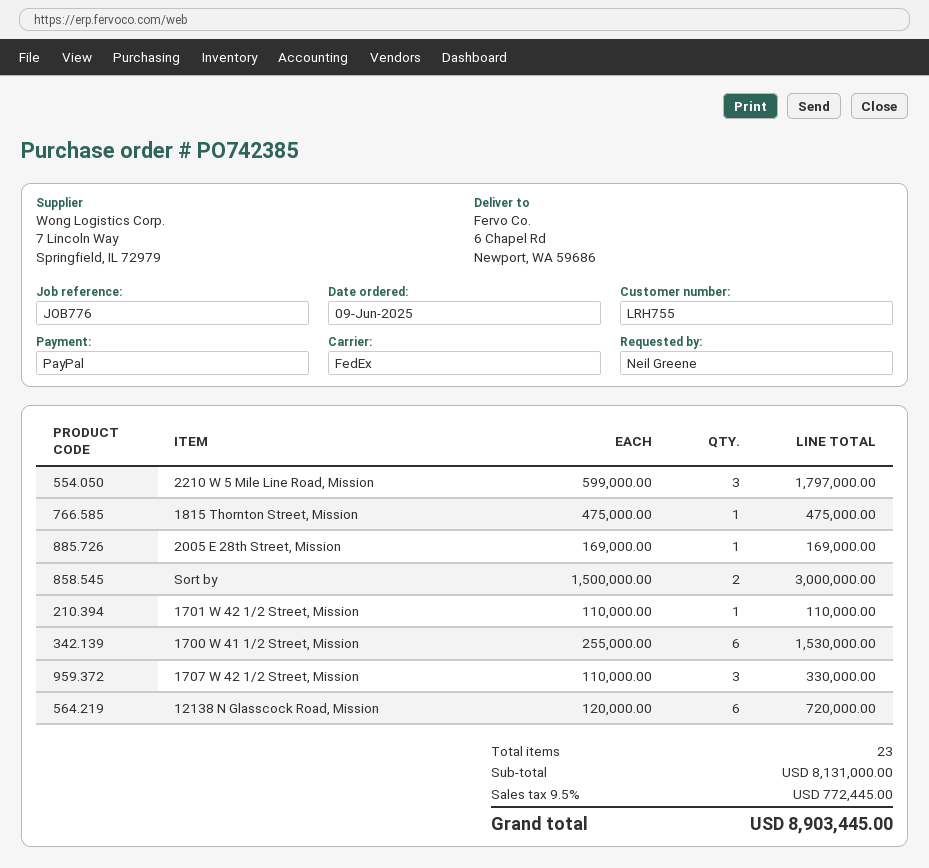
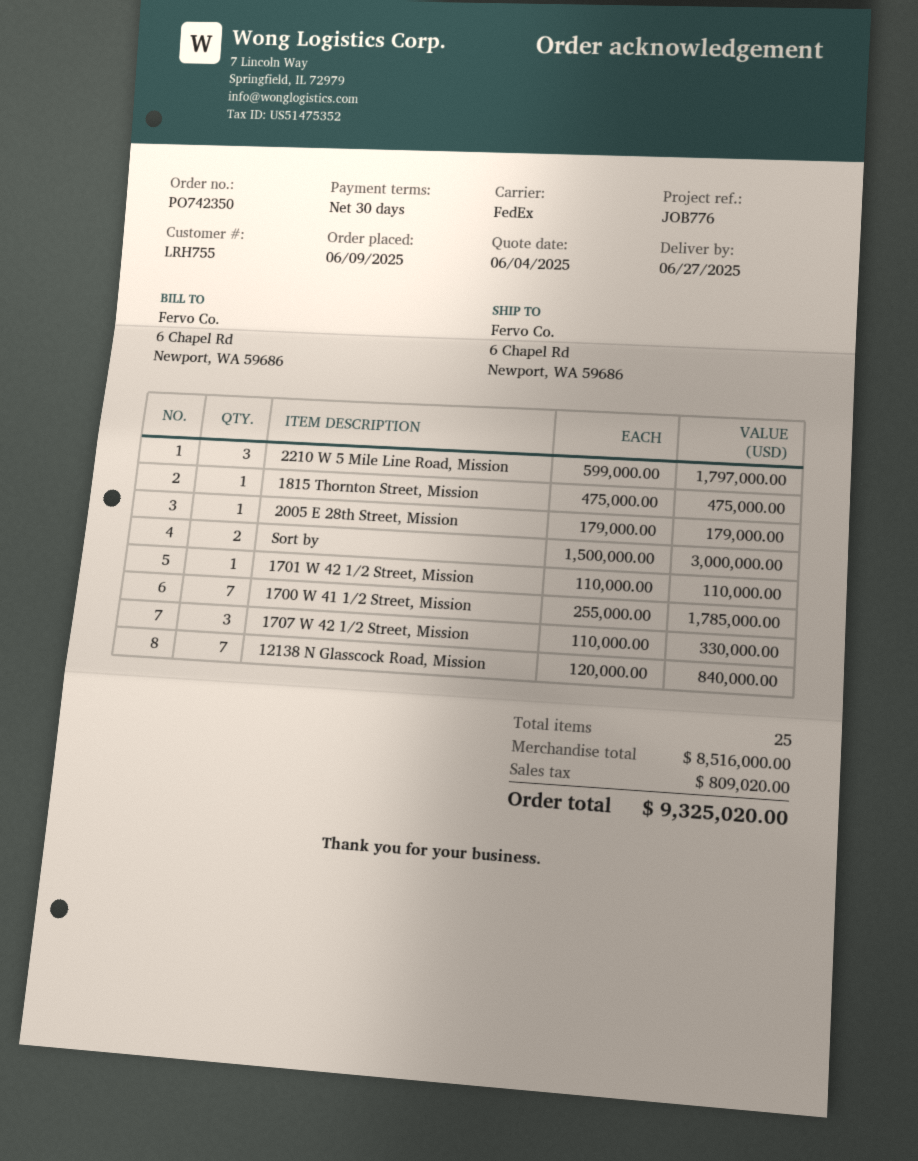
order number: PO742385 -> PO742350
2005 E 28th Street, Mission: 1 x 169000.00 = 169000.00 -> 1 x 179000.00 = 179000.00
1700 W 41 1/2 Street, Mission: 6 x 255000.00 = 1530000.00 -> 7 x 255000.00 = 1785000.00
12138 N Glasscock Road, Mission: 6 x 120000.00 = 720000.00 -> 7 x 120000.00 = 840000.00
total quantity: 23 -> 25
subtotal: 8131000.00 -> 8516000.00
tax: 772445.00 -> 809020.00
total: 8903445.00 -> 9325020.00

